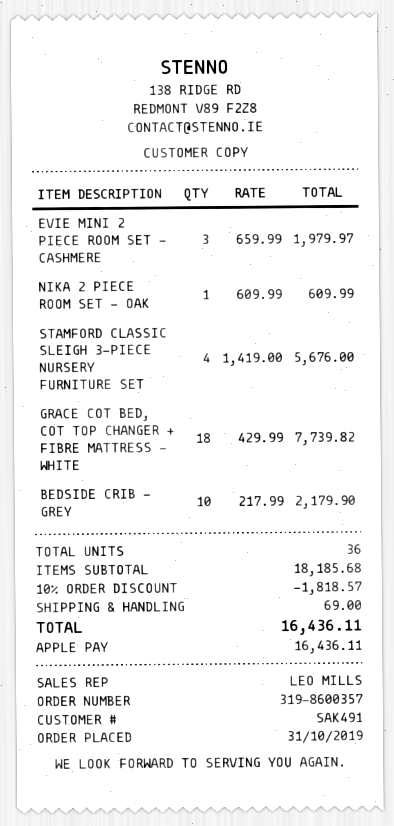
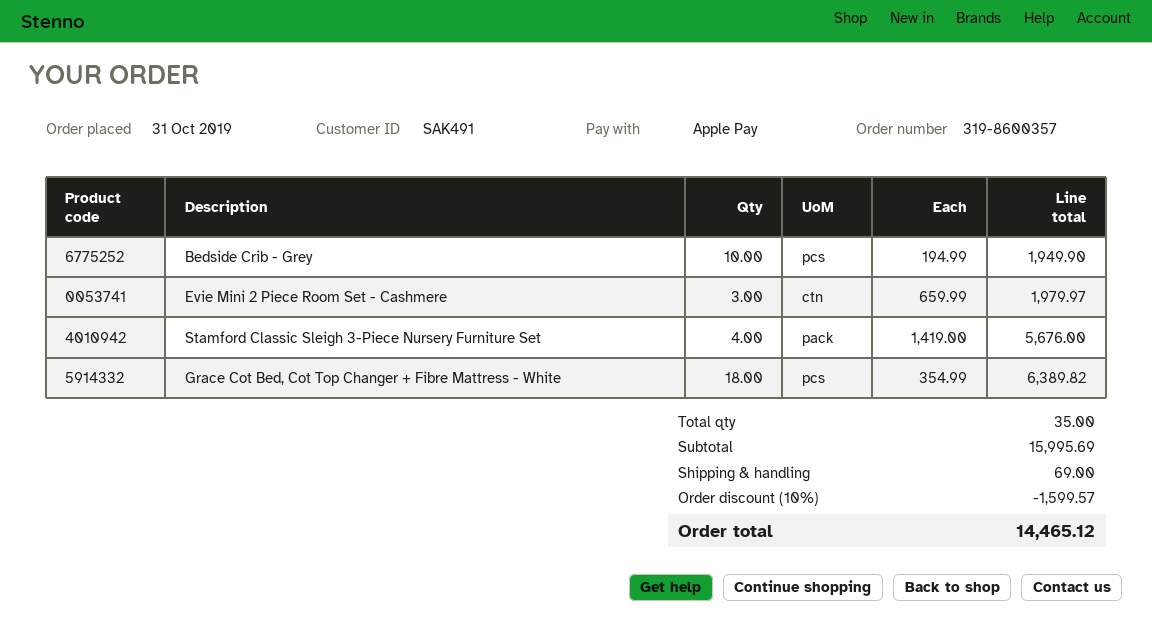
NIKA 2 PIECE ROOM SET - OAK: 1 x 609.99 = 609.99 -> none
GRACE COT BED, COT TOP CHANGER + FIBRE MATTRESS - WHITE: 18 x 429.99 = 7739.82 -> 18 x 354.99 = 6389.82
BEDSIDE CRIB - GREY: 10 x 217.99 = 2179.90 -> 10 x 194.99 = 1949.90
total quantity: 36 -> 35
subtotal: 18185.68 -> 15995.69
discount: 10% = 1818.57 -> 10% = 1599.57
total: 16436.11 -> 14465.12

